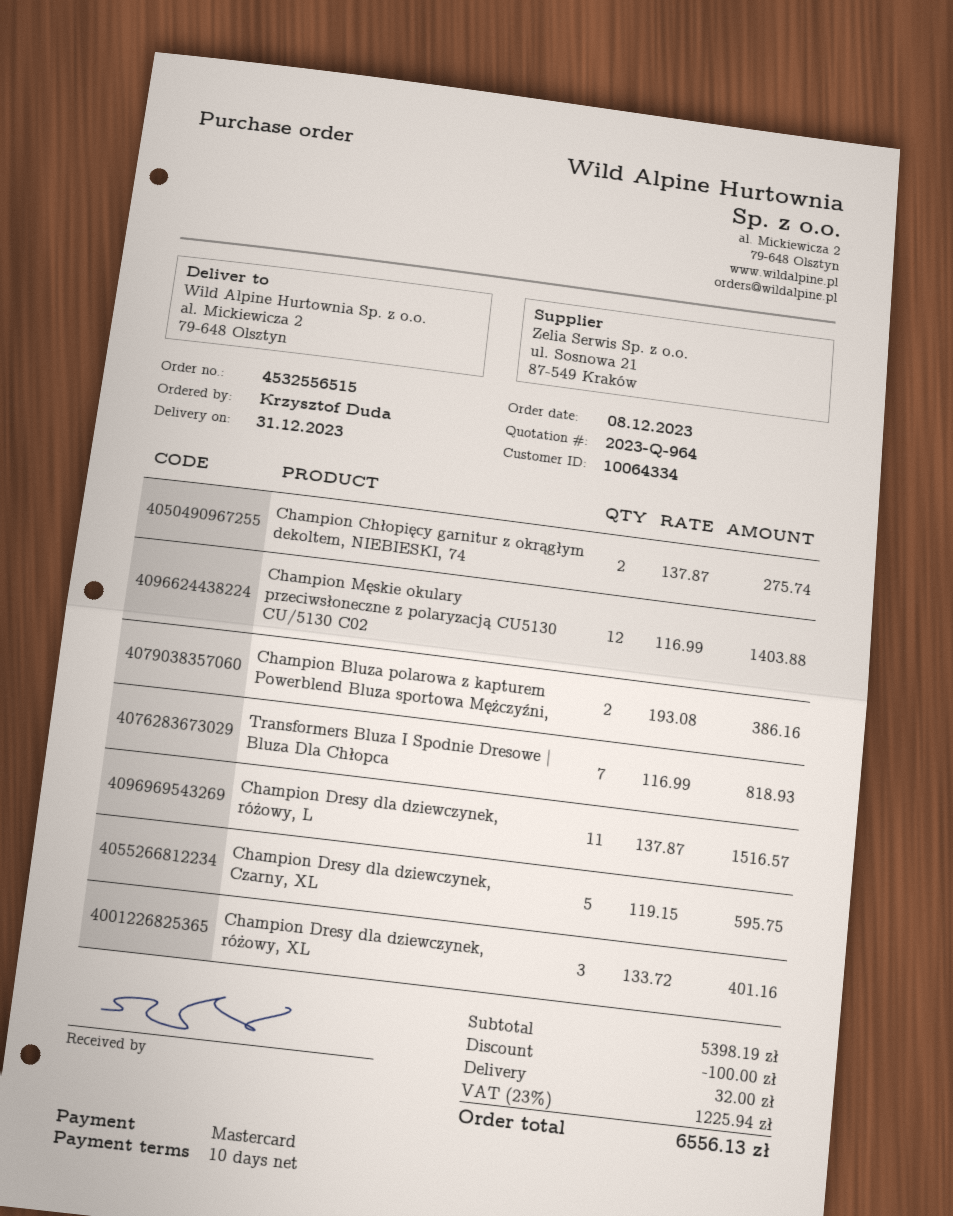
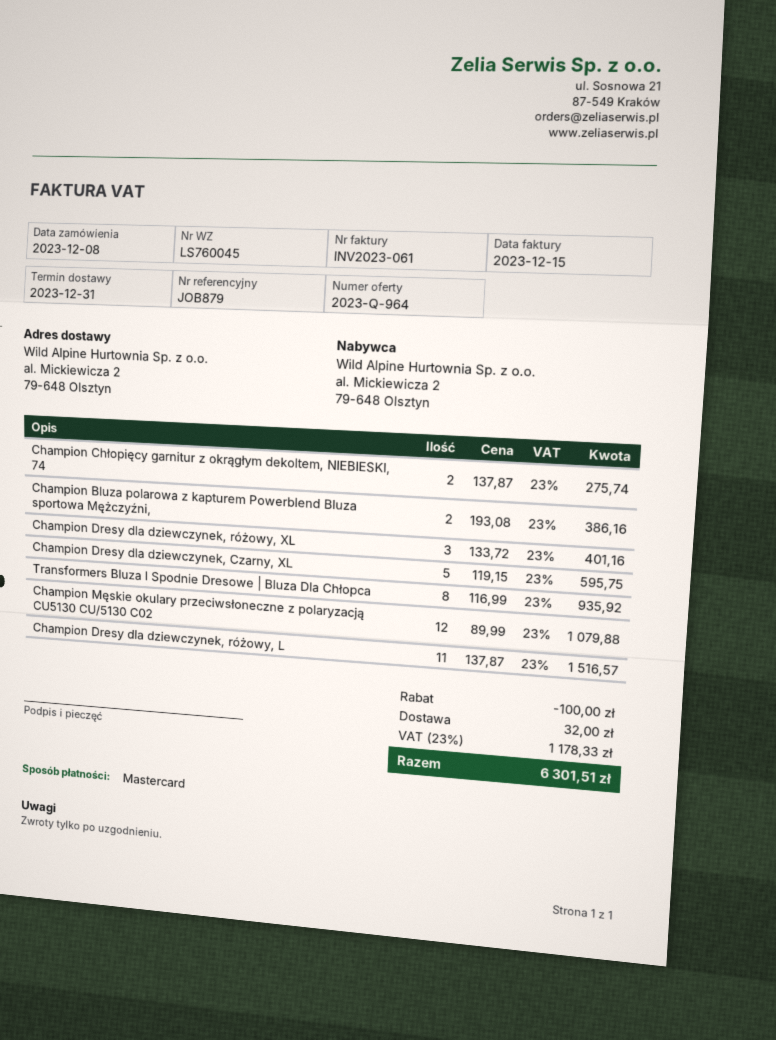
Champion Męskie okulary przeciwsłoneczne z polaryzacją CU5130 CU/5130 C02: 12 x 116.99 = 1403.88 -> 12 x 89.99 = 1079.88
Transformers Bluza I Spodnie Dresowe | Bluza Dla Chłopca: 7 x 116.99 = 818.93 -> 8 x 116.99 = 935.92
tax: 23% = 1225.94 -> 23% = 1178.33
total: 6556.13 -> 6301.51

